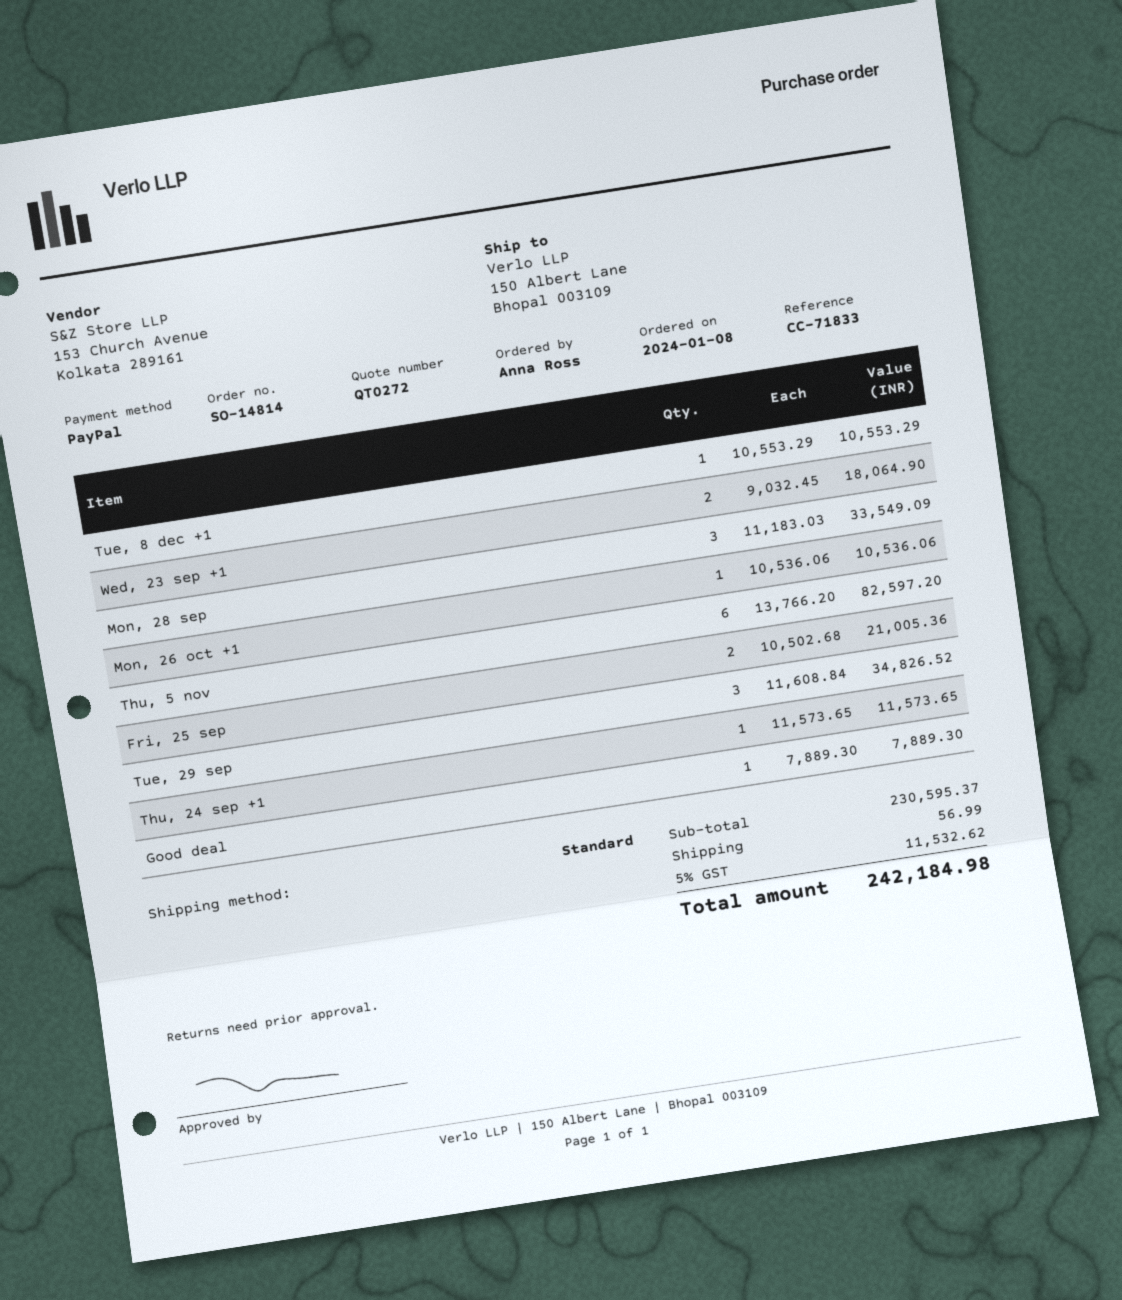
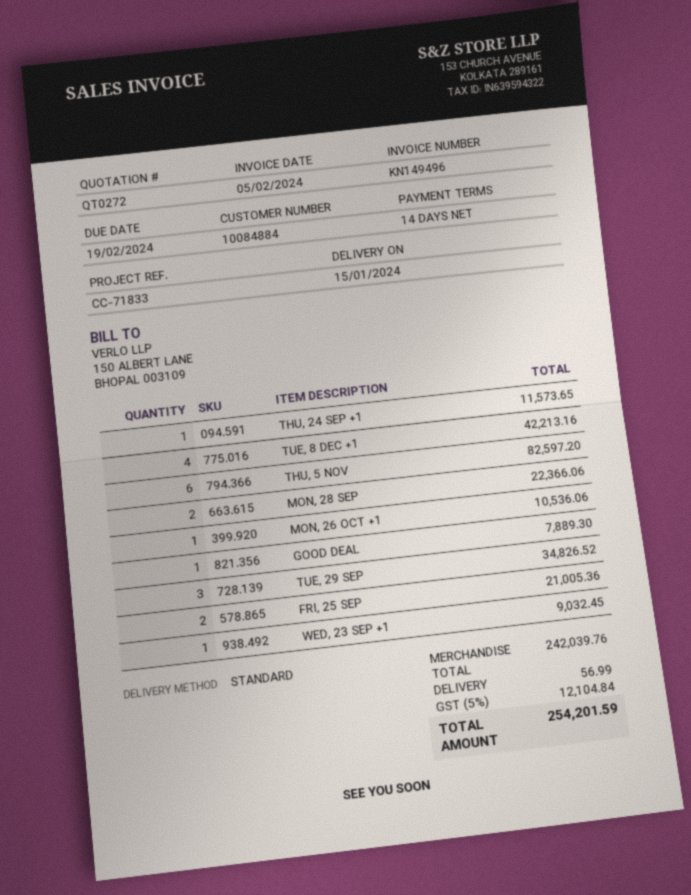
Tue, 8 dec +1: 1 for 10553.29 -> 4 for 42213.16
Wed, 23 sep +1: 2 for 18064.90 -> 1 for 9032.45
Mon, 28 sep: 3 for 33549.09 -> 2 for 22366.06
subtotal: 230595.37 -> 242039.76
tax: 5% = 11532.62 -> 5% = 12104.84
total: 242184.98 -> 254201.59

